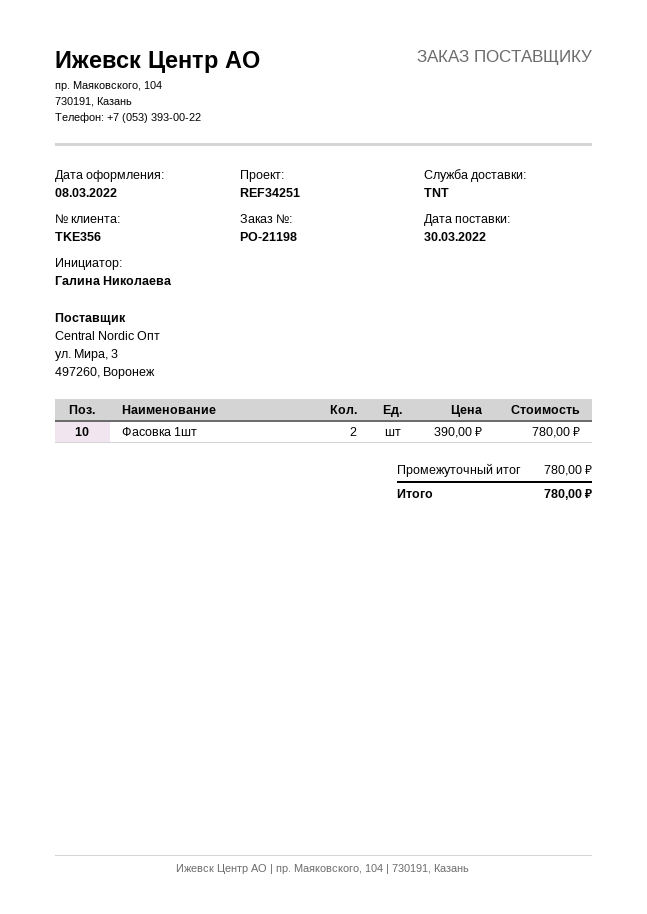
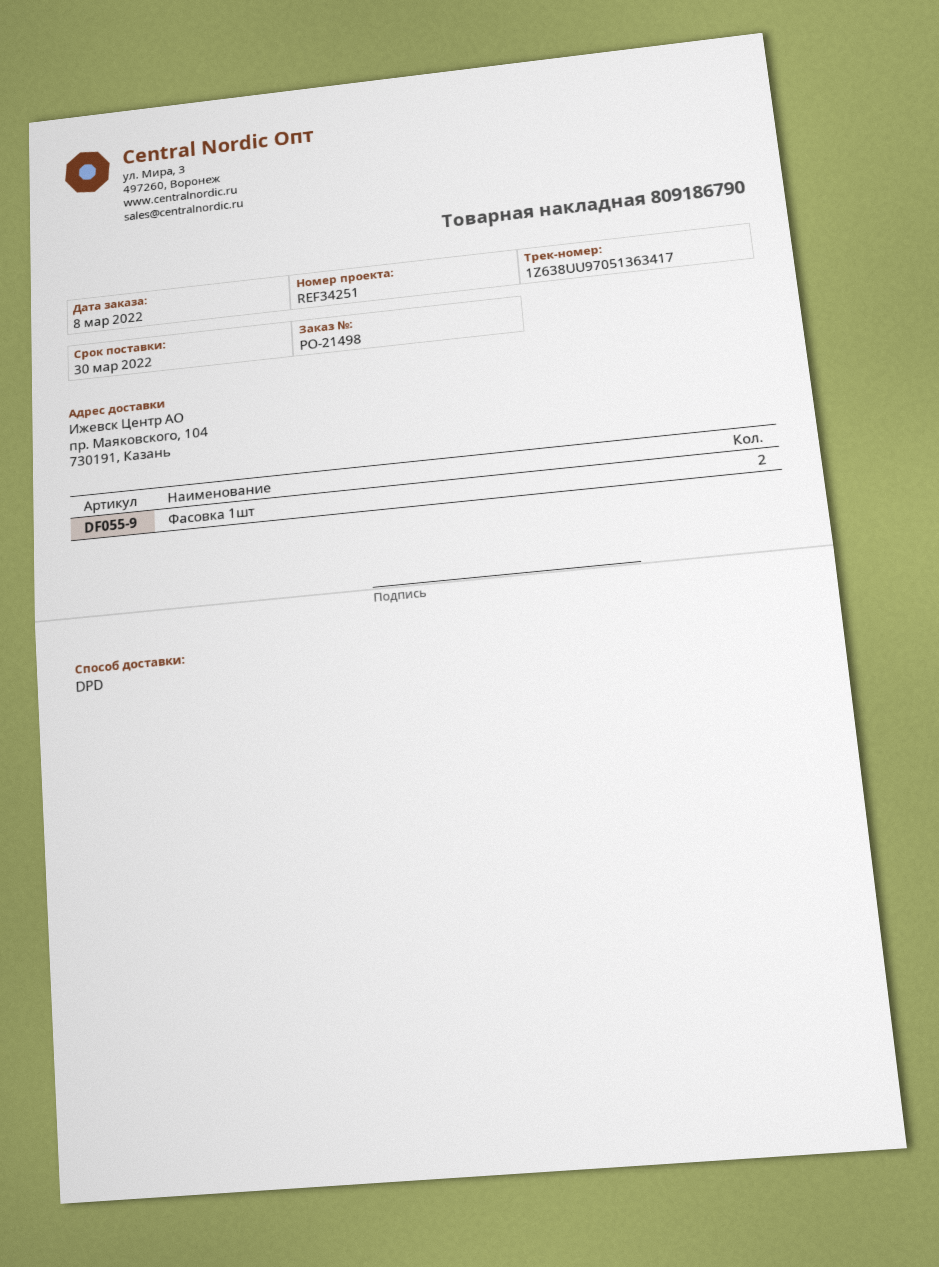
order number: PO-21198 -> PO-21498
shipping method: TNT -> DPD

